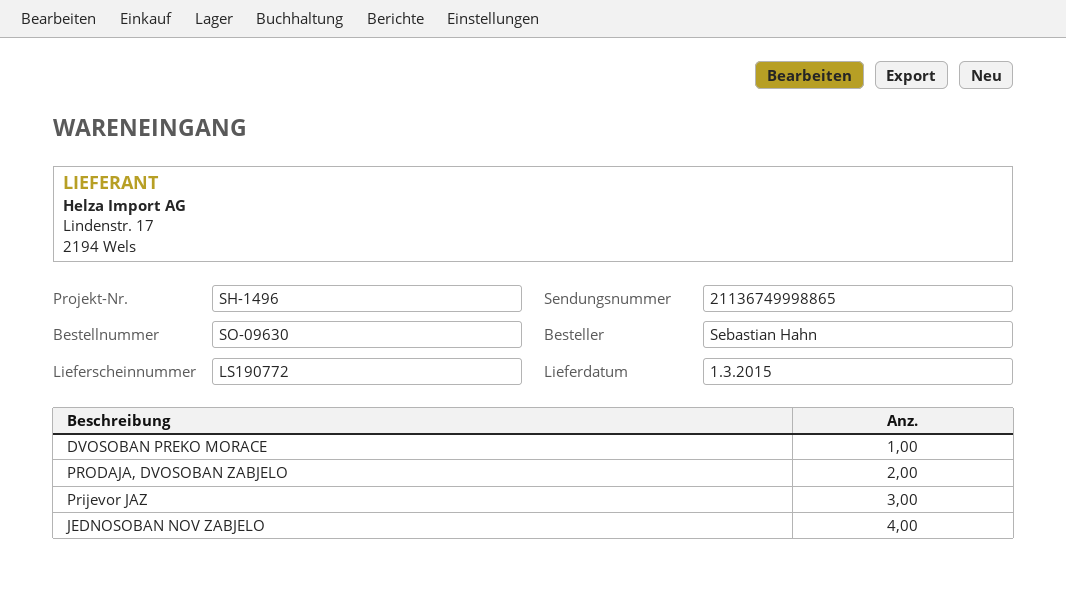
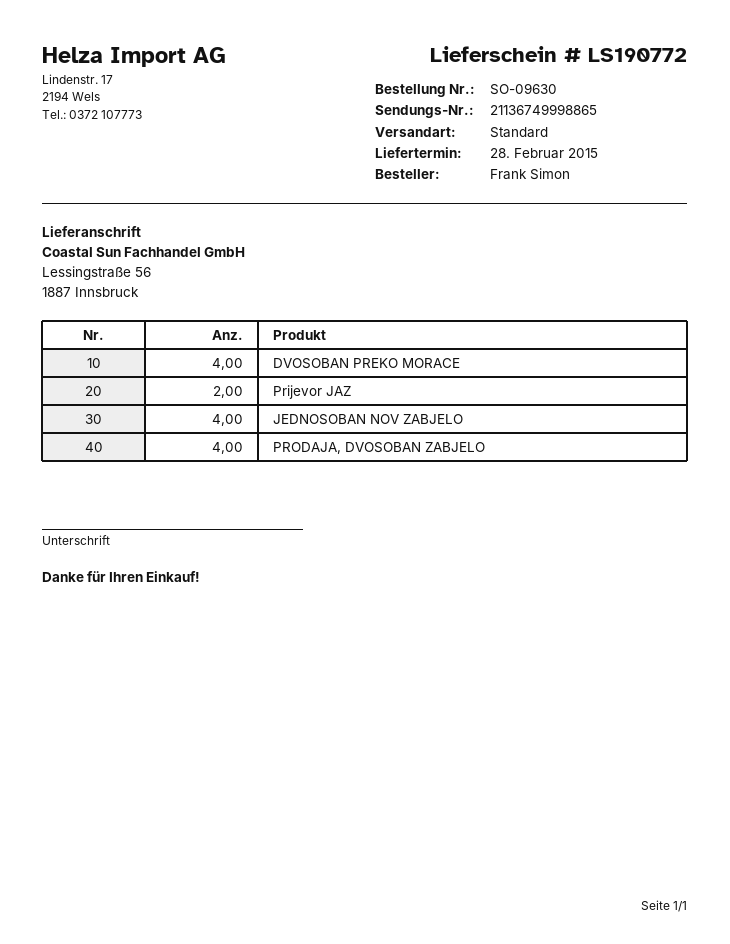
delivery date: 2015-03-01 -> 2015-02-28
ordered by: Sebastian Hahn -> Frank Simon
DVOSOBAN PREKO MORACE: 1 -> 4
PRODAJA, DVOSOBAN ZABJELO: 2 -> 4
Prijevor JAZ: 3 -> 2

